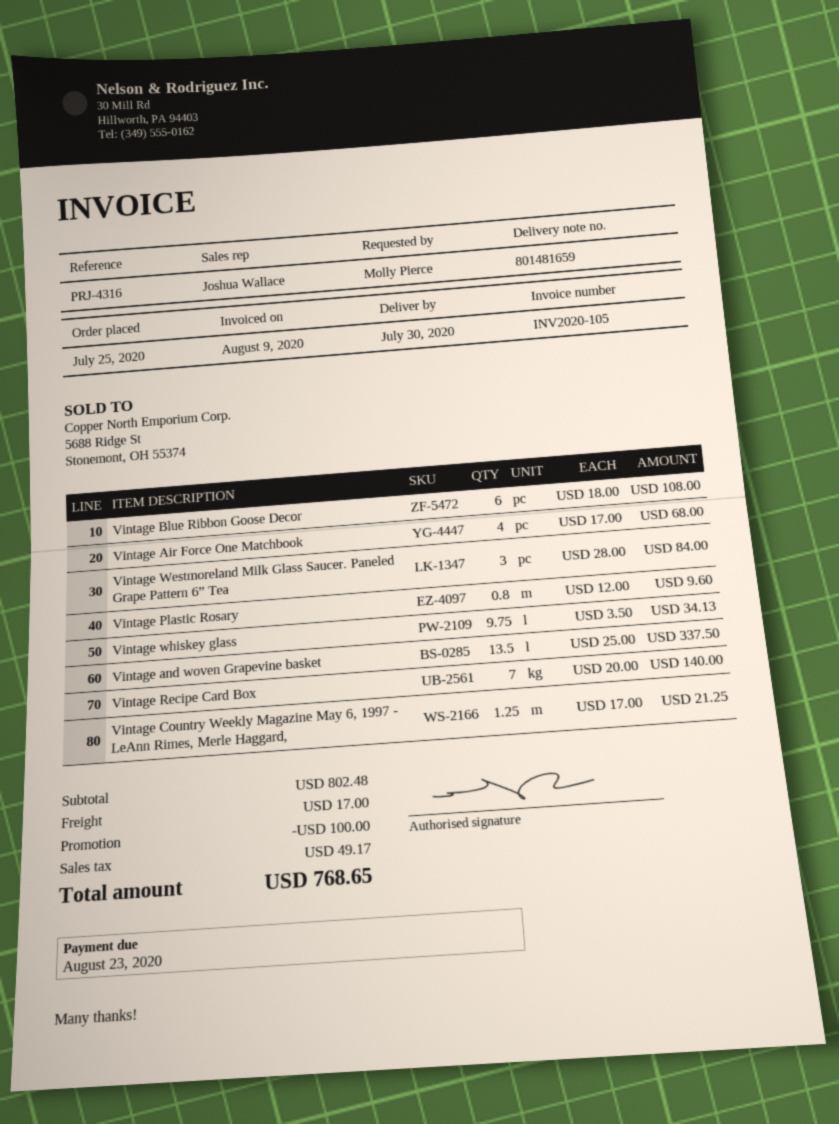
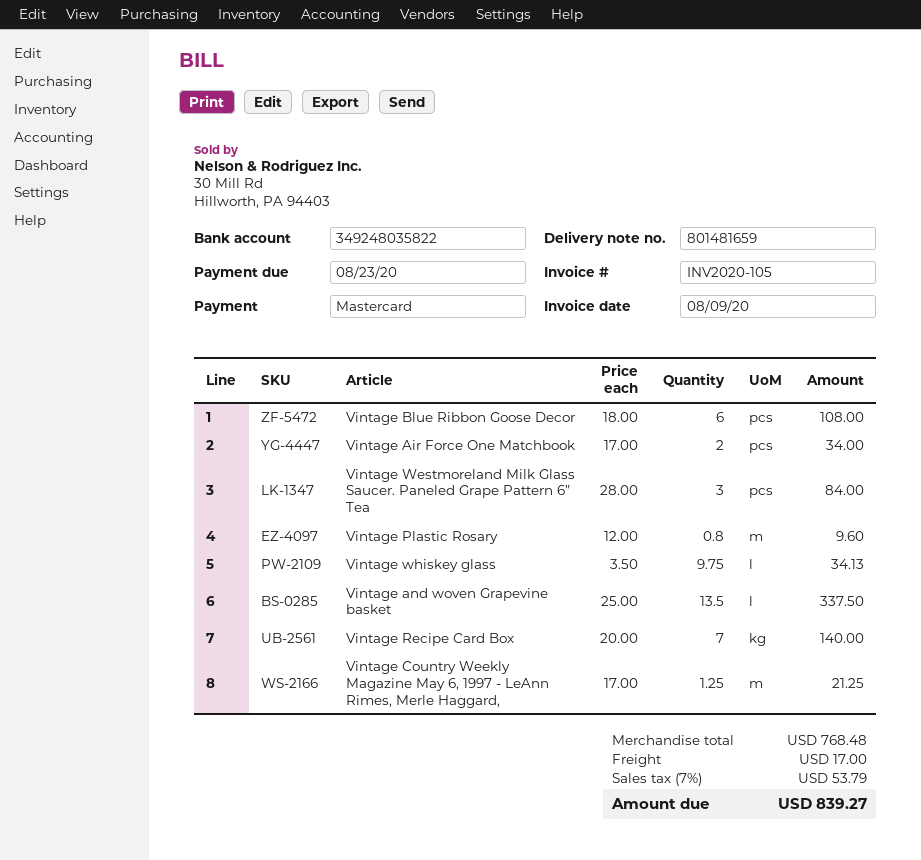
Vintage Air Force One Matchbook: 4 x 17.00 = 68.00 -> 2 x 17.00 = 34.00
subtotal: 802.48 -> 768.48
discount: 100.00 -> none
tax: 49.17 -> 53.79
total: 768.65 -> 839.27

